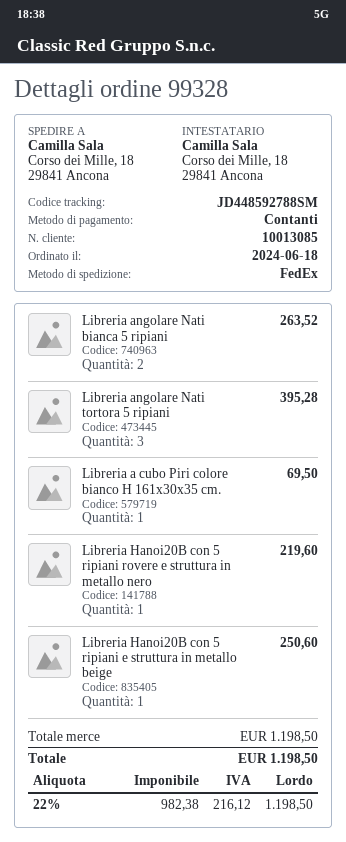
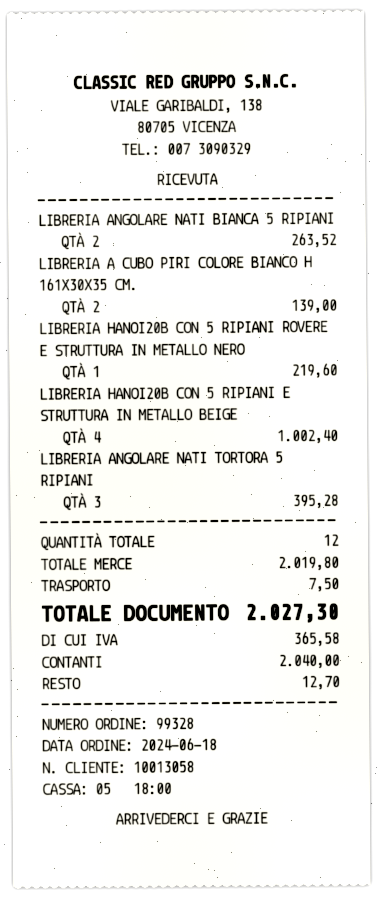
customer number: 10013085 -> 10013058
Libreria a cubo Piri colore bianco H 161x30x35 cm.: 1 for 69.50 -> 2 for 139.00
Libreria Hanoi20B con 5 ripiani e struttura in metallo beige: 1 for 250.60 -> 4 for 1002.40
subtotal: 1198.50 -> 2019.80
shipping: none -> 7.50
tax: 216.12 -> 365.58
total: 1198.50 -> 2027.30

